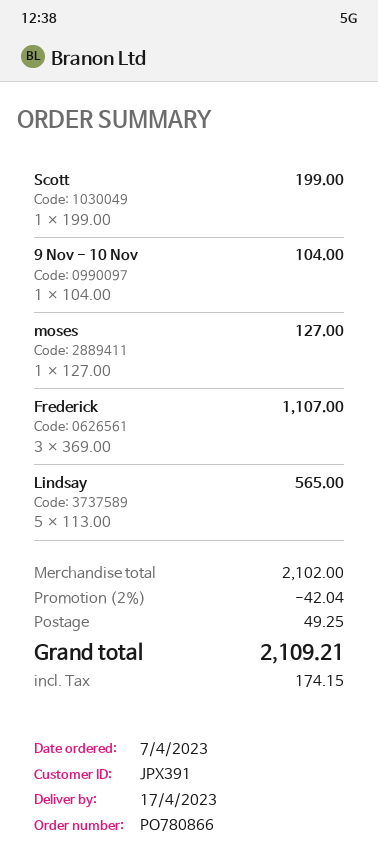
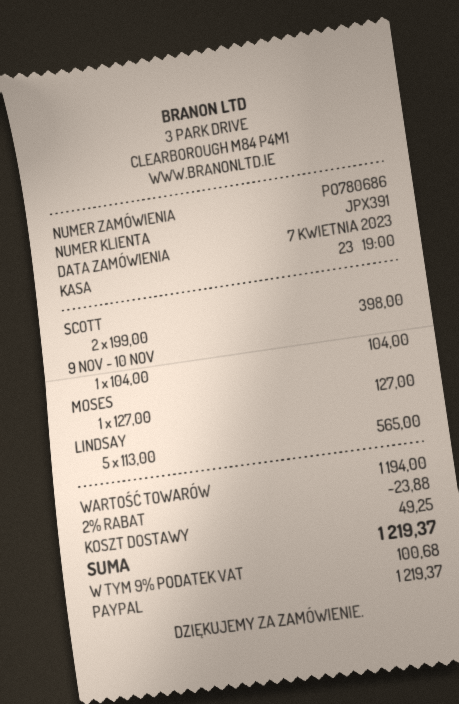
order number: PO780866 -> PO780686
Scott: 1 x 199.00 = 199.00 -> 2 x 199.00 = 398.00
Frederick: 3 x 369.00 = 1107.00 -> none
subtotal: 2102.00 -> 1194.00
discount: 2% = 42.04 -> 2% = 23.88
tax: 174.15 -> 100.68
total: 2109.21 -> 1219.37

